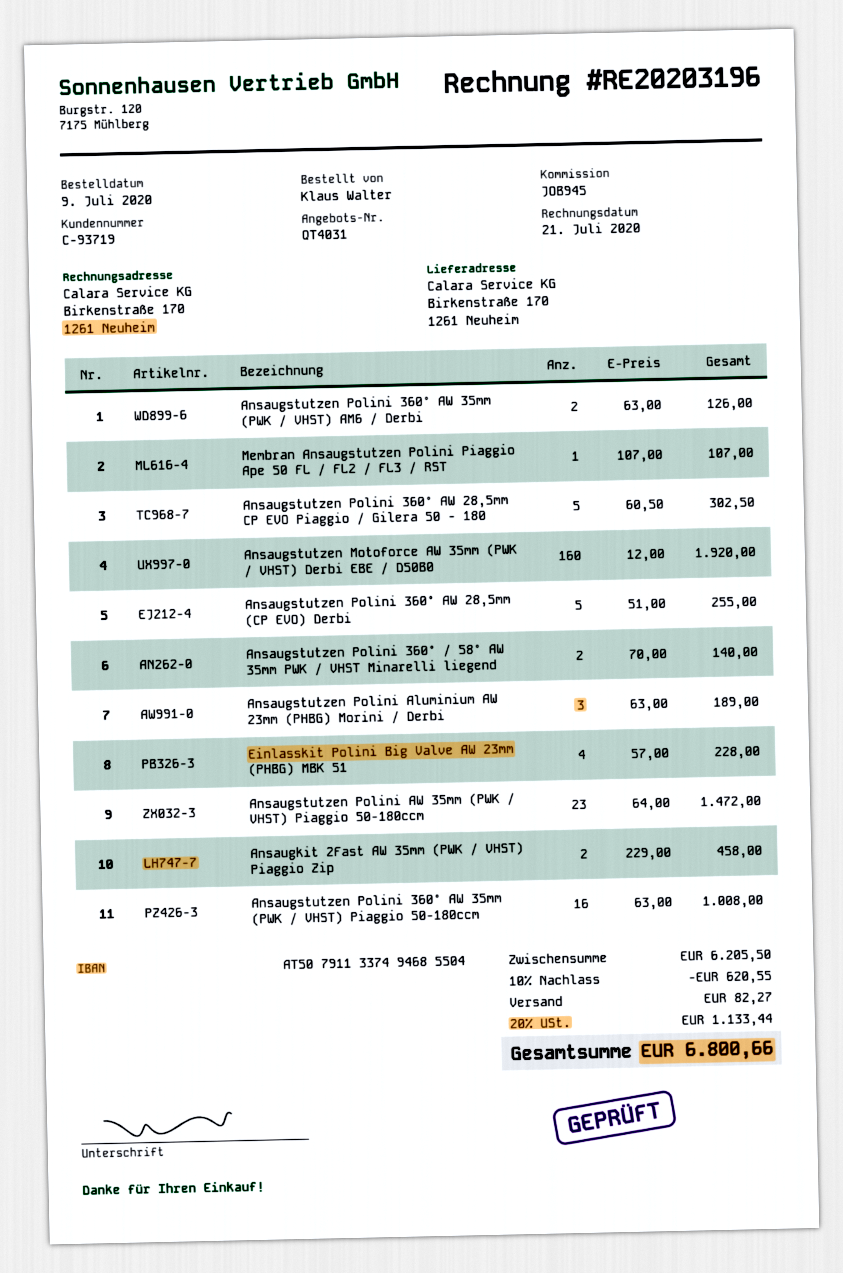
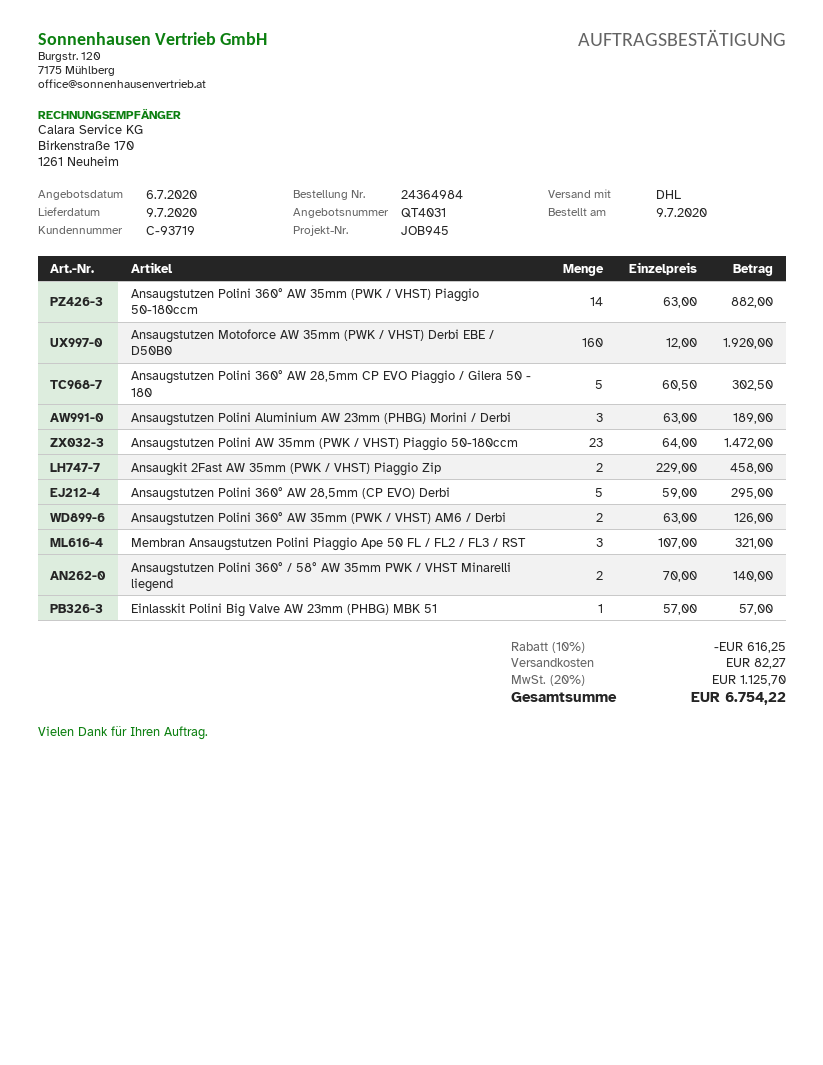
Membran Ansaugstutzen Polini Piaggio Ape 50 FL / FL2 / FL3 / RST: 1 x 107.00 = 107.00 -> 3 x 107.00 = 321.00
Ansaugstutzen Polini 360° AW 28,5mm (CP EVO) Derbi: 5 x 51.00 = 255.00 -> 5 x 59.00 = 295.00
Einlasskit Polini Big Valve AW 23mm (PHBG) MBK 51: 4 x 57.00 = 228.00 -> 1 x 57.00 = 57.00
Ansaugstutzen Polini 360° AW 35mm (PWK / VHST) Piaggio 50-180ccm: 16 x 63.00 = 1008.00 -> 14 x 63.00 = 882.00
discount: 10% = 620.55 -> 10% = 616.25
tax: 20% = 1133.44 -> 20% = 1125.70
total: 6800.66 -> 6754.22

